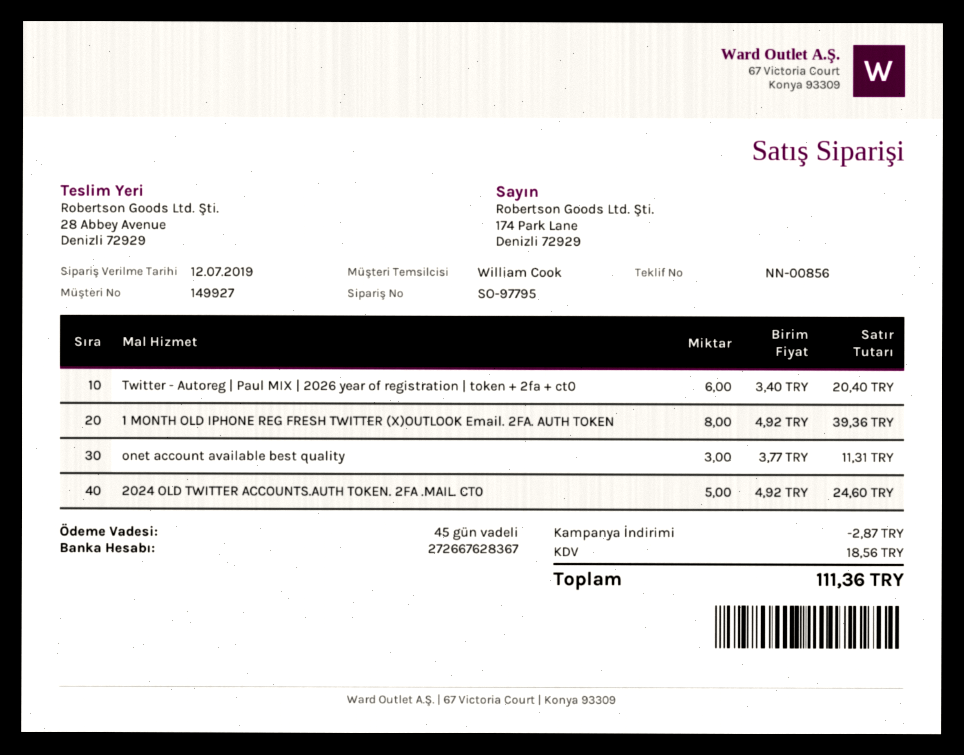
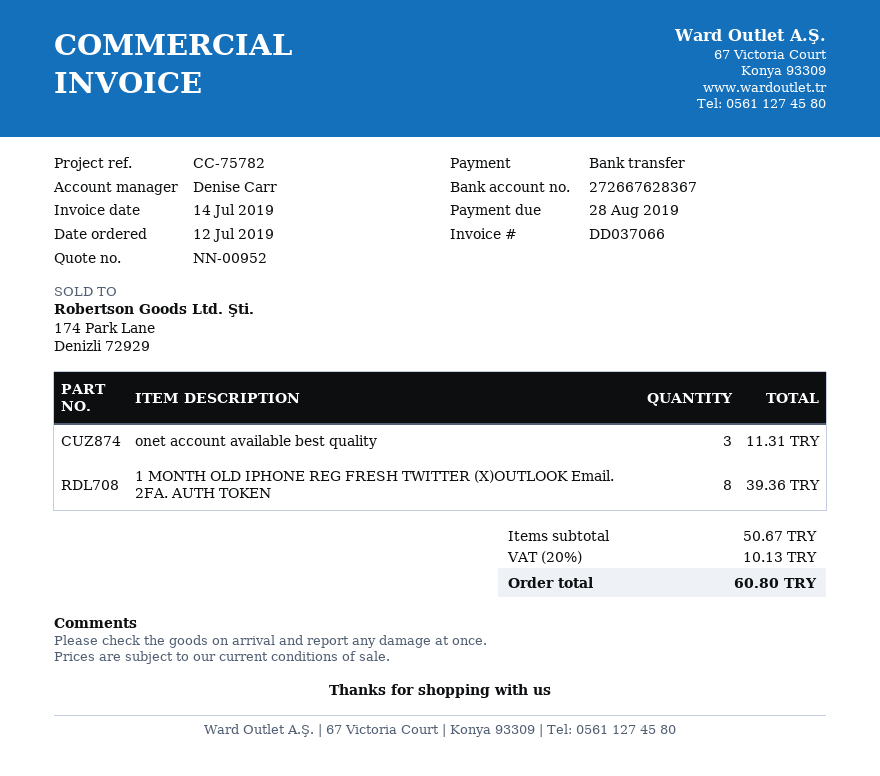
quote number: NN-00856 -> NN-00952
sales rep: William Cook -> Denise Carr
Twitter - Autoreg | Paul MIX | 2026 year of registration | token + 2fa + ct0: 6 for 20.40 -> none
2024 OLD TWITTER ACCOUNTS.AUTH TOKEN. 2FA .MAIL. CT0: 5 for 24.60 -> none
discount: 2.87 -> none
tax: 18.56 -> 10.13
total: 111.36 -> 60.80

